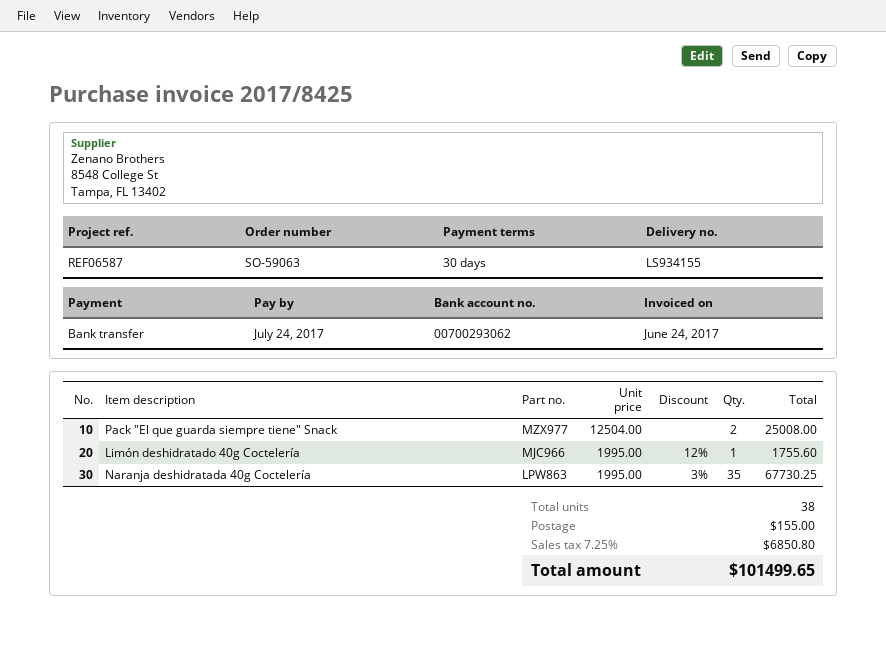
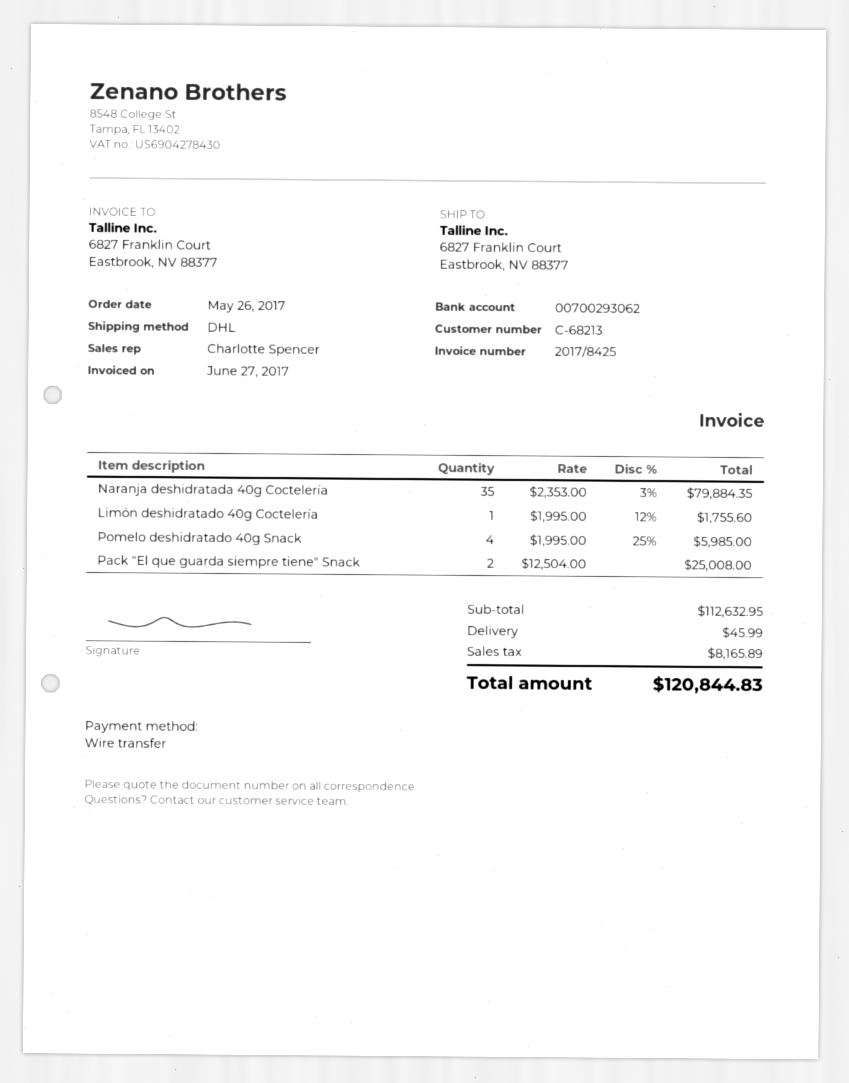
invoice date: 2017-06-24 -> 2017-06-27
Naranja deshidratada 40g Coctelería: 35 x 1995.00 - 3% = 67730.25 -> 35 x 2353.00 - 3% = 79884.35
Pomelo deshidratado 40g Snack: none -> 4 x 1995.00 - 25% = 5985.00
shipping: 155.00 -> 45.99
tax: 6850.80 -> 8165.89
total: 101499.65 -> 120844.83

